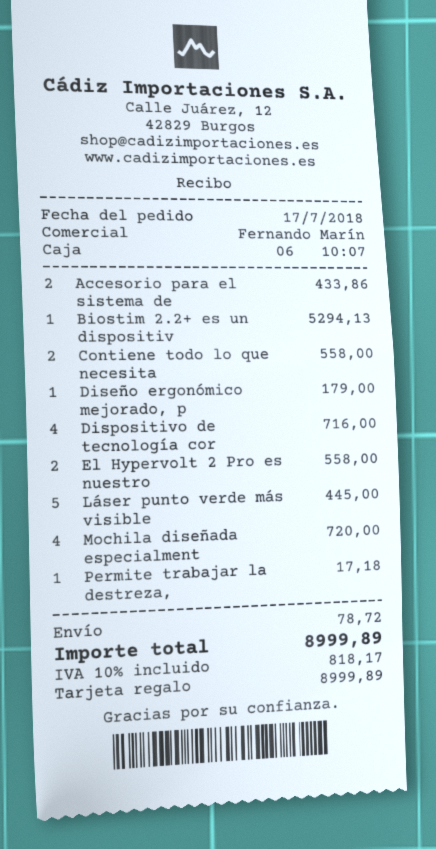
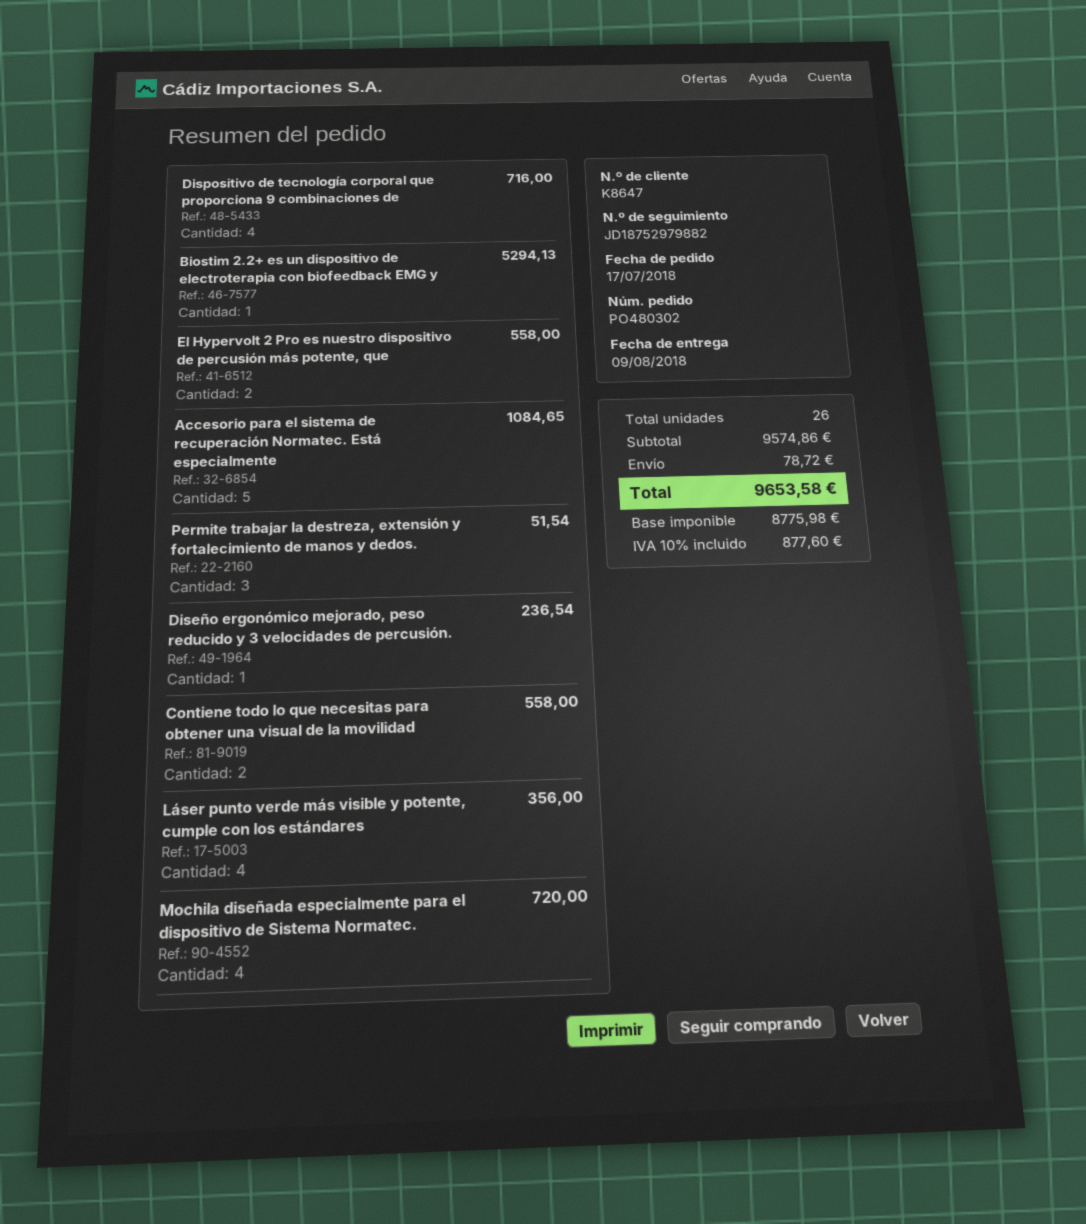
Accesorio para el sistema de: 2 for 433.86 -> 5 for 1084.65
Diseño ergonómico mejorado, p: 1 for 179.00 -> 1 for 236.54
Láser punto verde más visible: 5 for 445.00 -> 4 for 356.00
Permite trabajar la destreza,: 1 for 17.18 -> 3 for 51.54
tax: 10% = 818.17 -> 10% = 877.60
total: 8999.89 -> 9653.58

